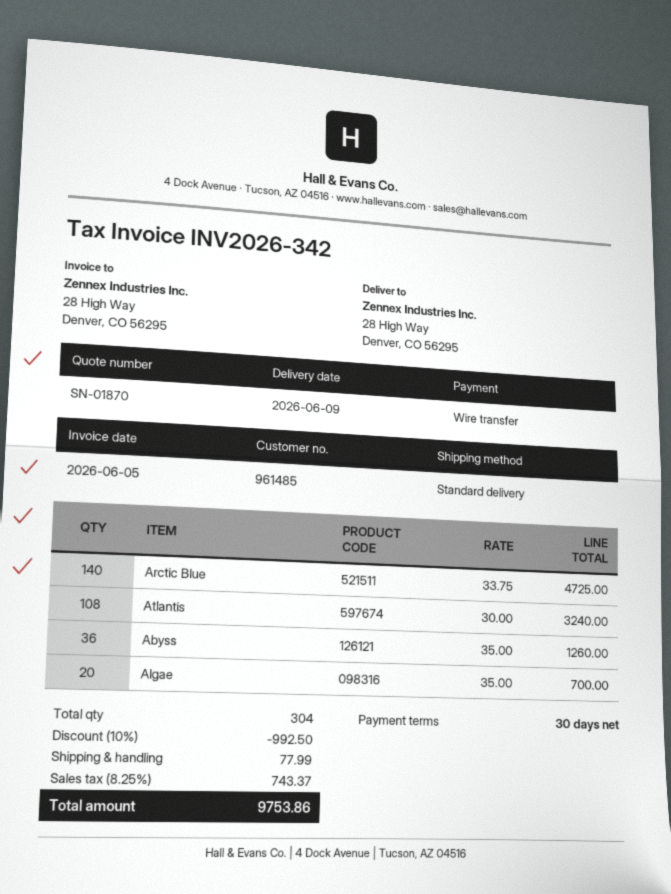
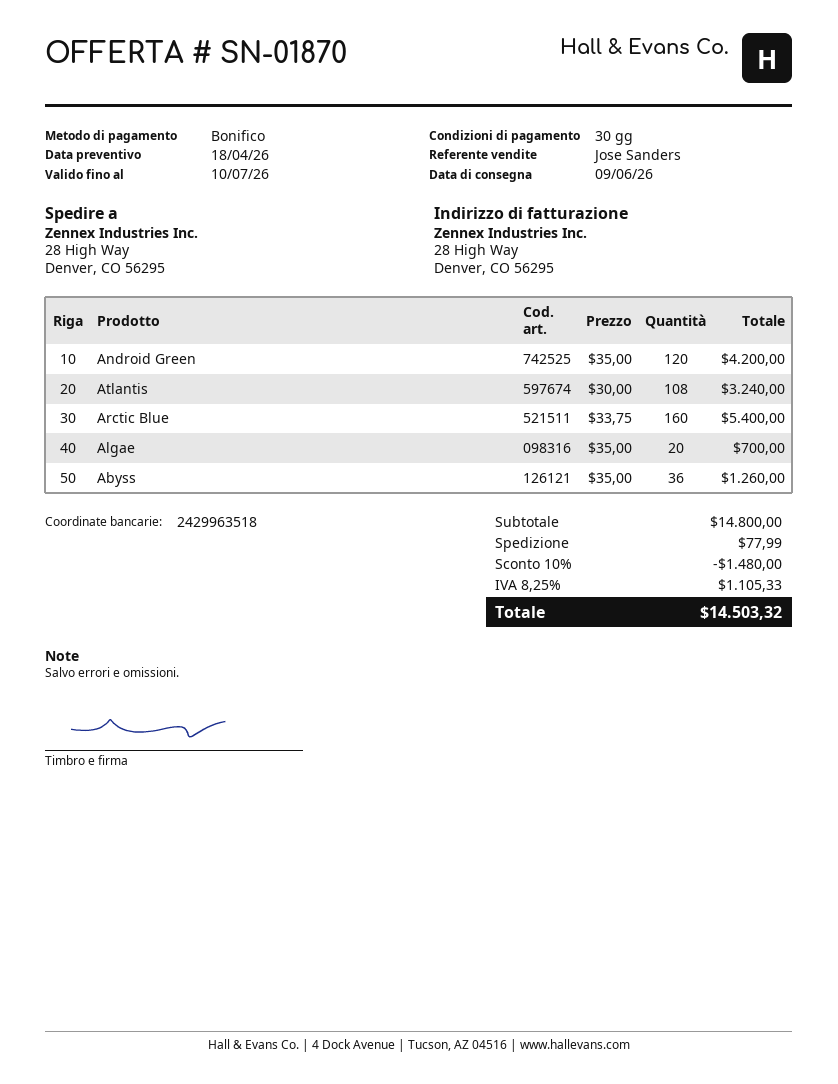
Arctic Blue: 140 x 33.75 = 4725.00 -> 160 x 33.75 = 5400.00
Android Green: none -> 120 x 35.00 = 4200.00
discount: 10% = 992.50 -> 10% = 1480.00
tax: 8.25% = 743.37 -> 8.25% = 1105.33
total: 9753.86 -> 14503.32

